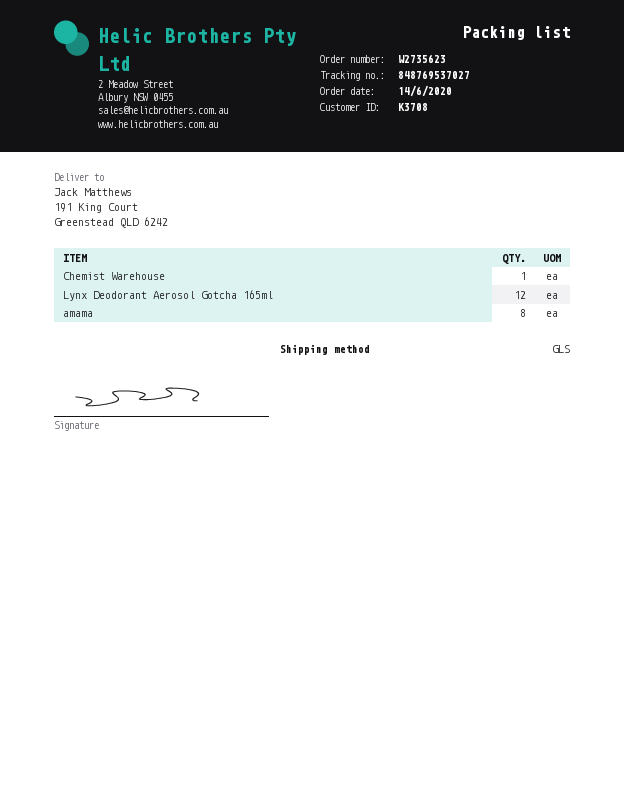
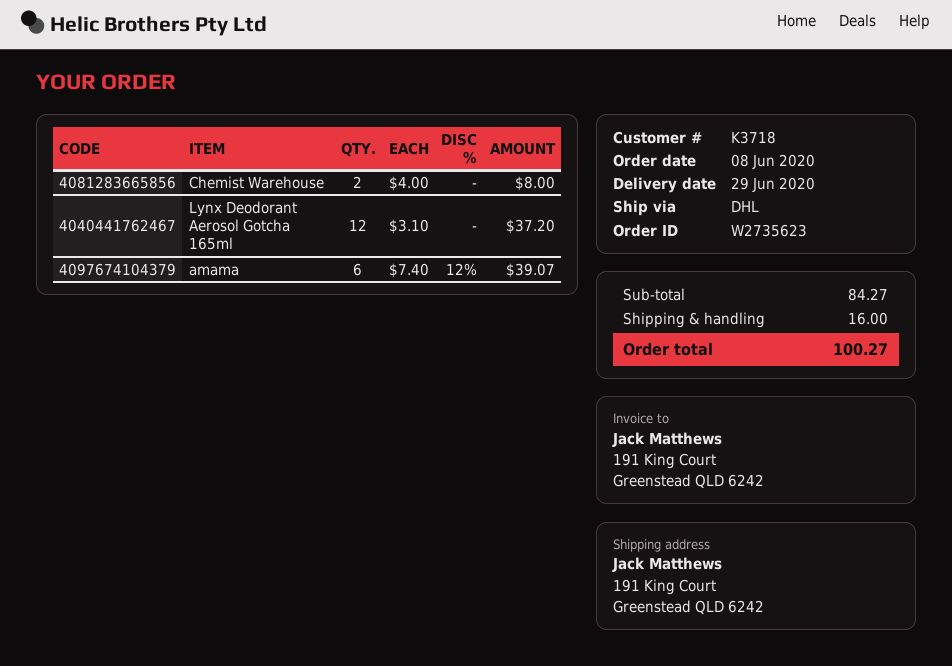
order date: 2020-06-14 -> 2020-06-08
customer number: K3708 -> K3718
shipping method: GLS -> DHL
Chemist Warehouse: 1 -> 2
amama: 8 -> 6

